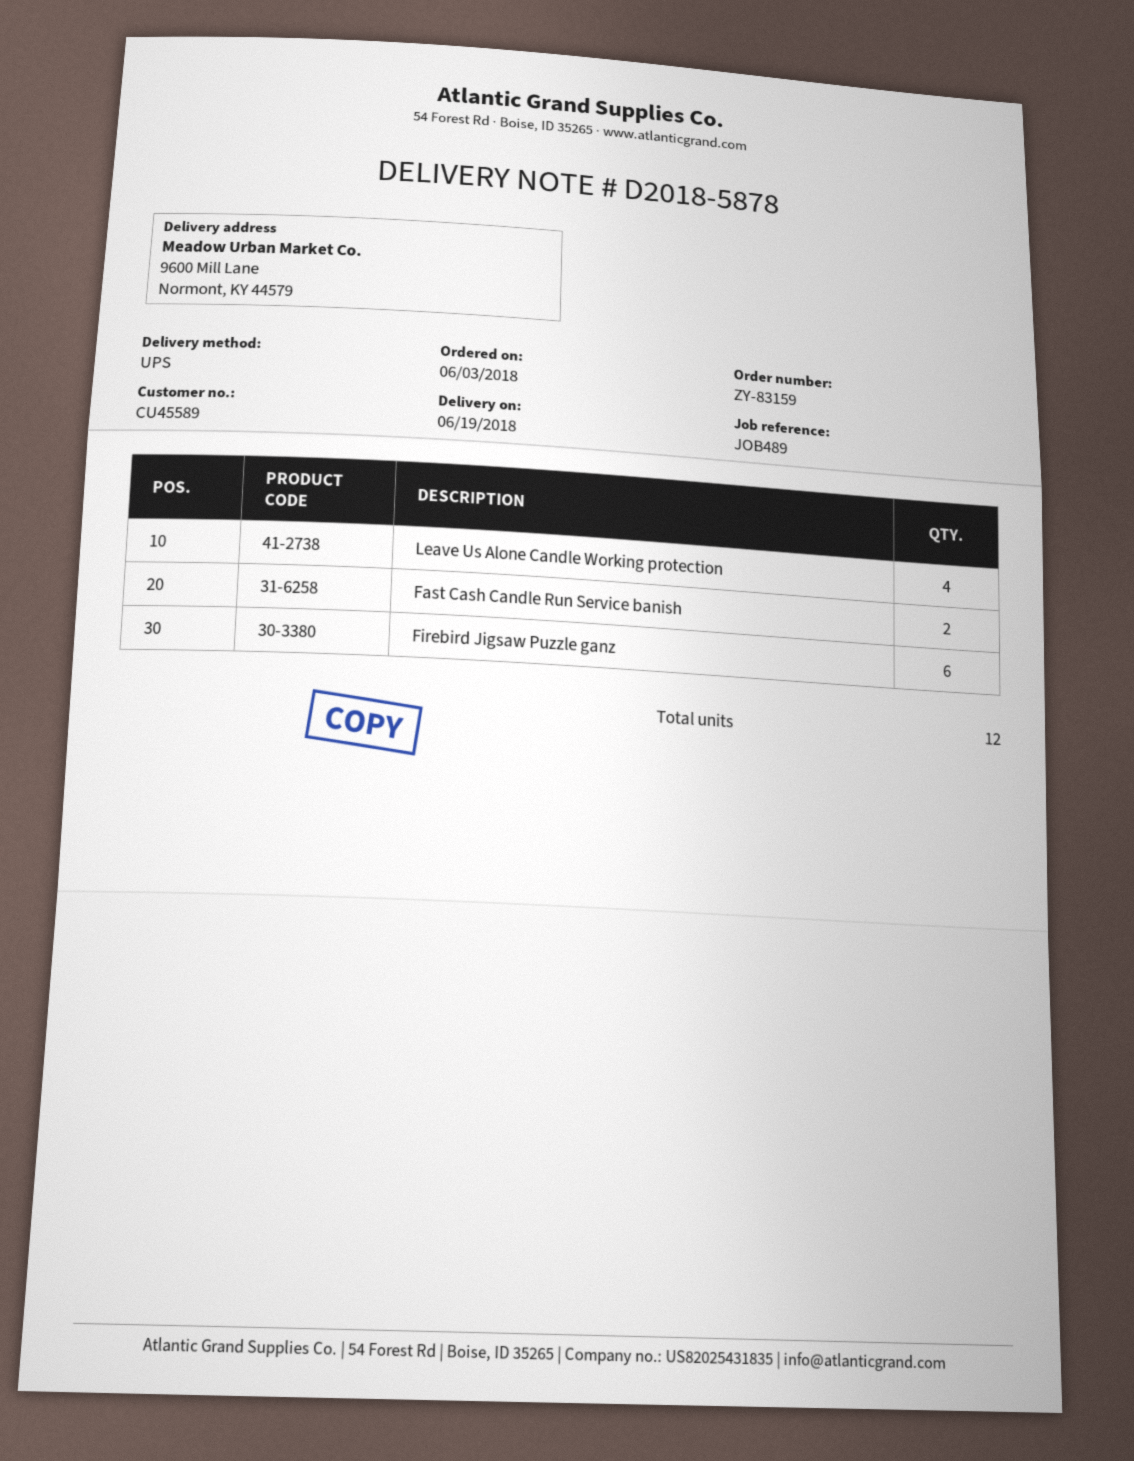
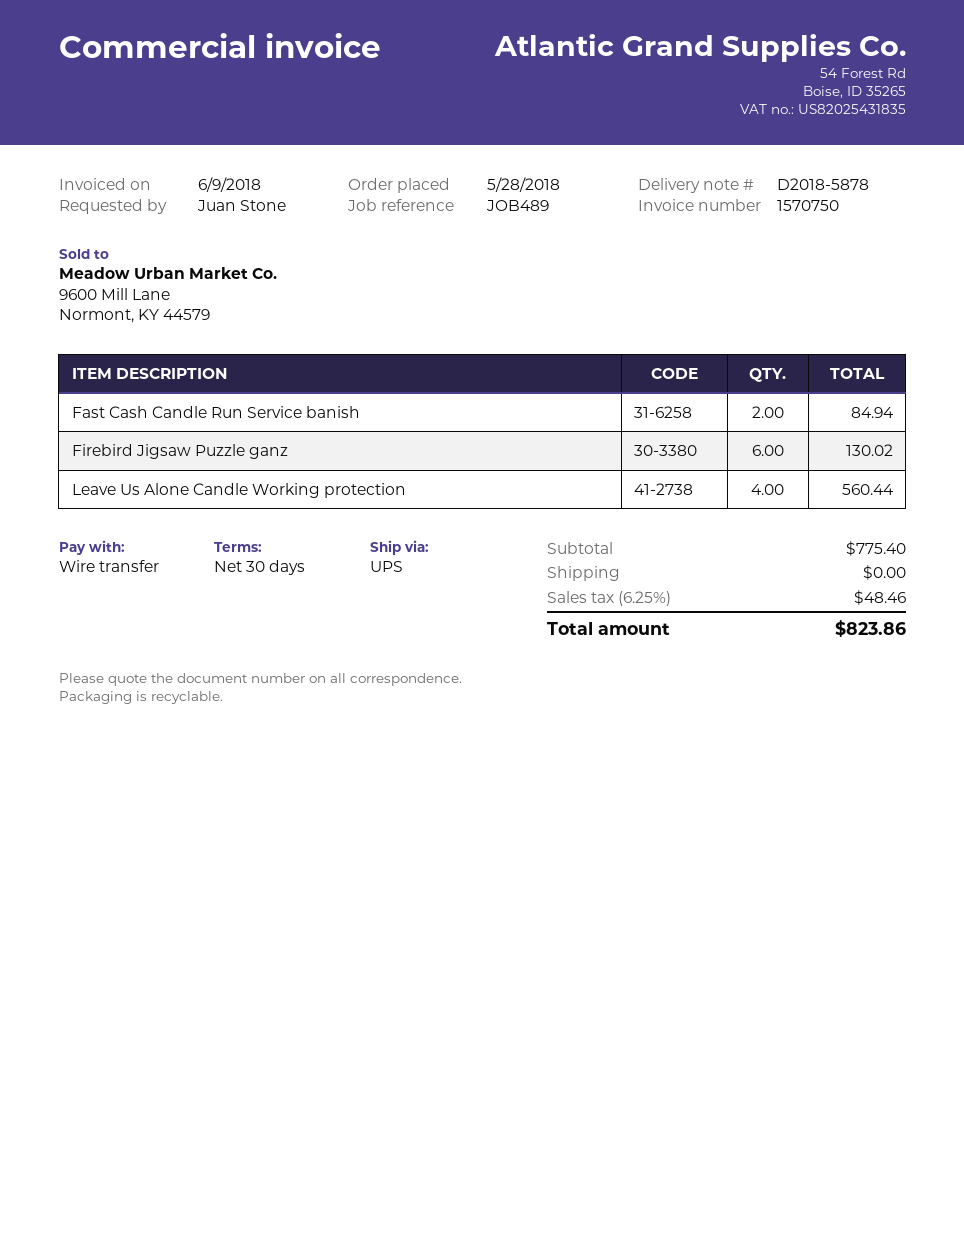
order date: 2018-06-03 -> 2018-05-28

